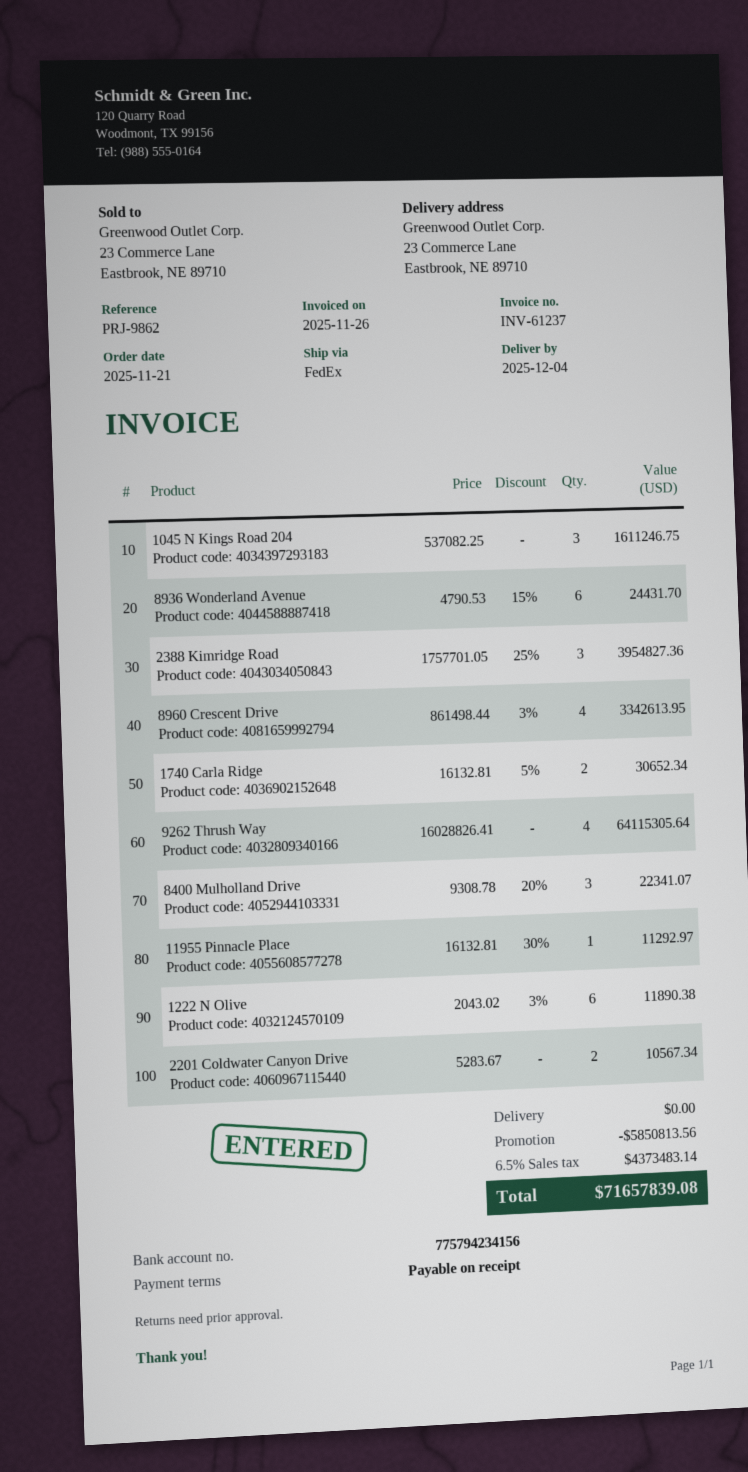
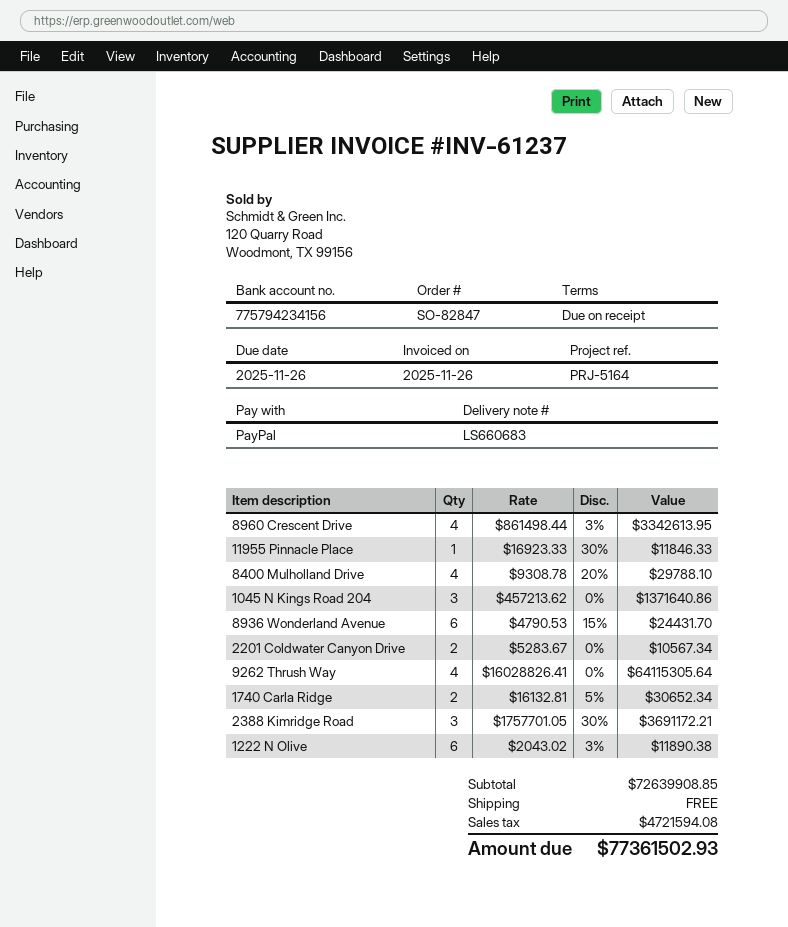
reference: PRJ-9862 -> PRJ-5164
1045 N Kings Road 204: 3 x 537082.25 = 1611246.75 -> 3 x 457213.62 = 1371640.86
2388 Kimridge Road: 3 x 1757701.05 - 25% = 3954827.36 -> 3 x 1757701.05 - 30% = 3691172.21
8400 Mulholland Drive: 3 x 9308.78 - 20% = 22341.07 -> 4 x 9308.78 - 20% = 29788.10
11955 Pinnacle Place: 1 x 16132.81 - 30% = 11292.97 -> 1 x 16923.33 - 30% = 11846.33
discount: 5850813.56 -> none
tax: 4373483.14 -> 4721594.08
total: 71657839.08 -> 77361502.93

